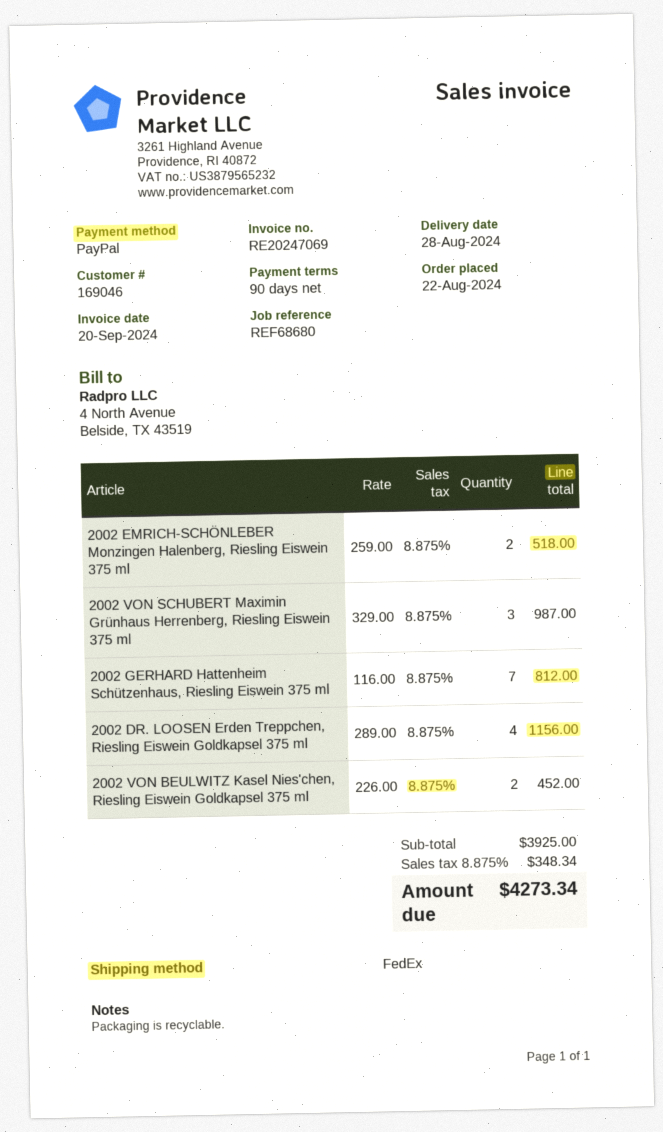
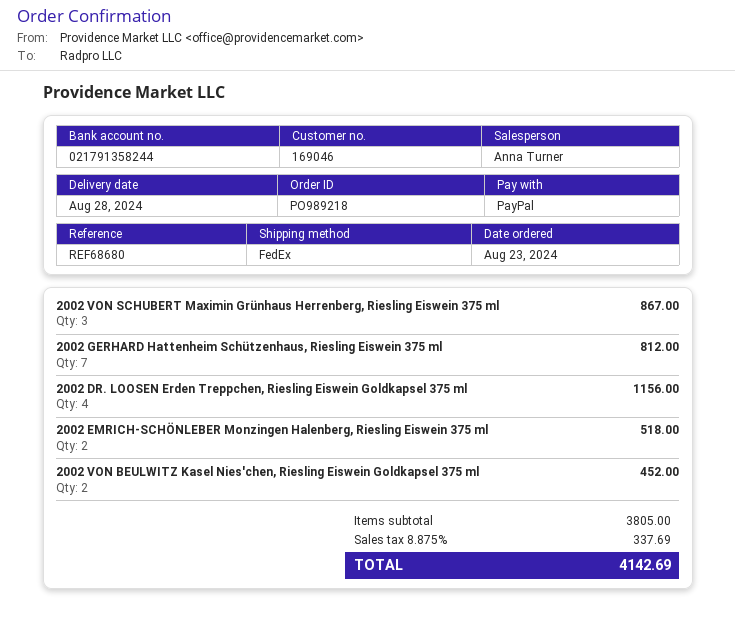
order date: 2024-08-22 -> 2024-08-23
2002 VON SCHUBERT Maximin Grünhaus Herrenberg, Riesling Eiswein 375 ml: 3 for 987.00 -> 3 for 867.00
subtotal: 3925.00 -> 3805.00
tax: 8.875% = 348.34 -> 8.875% = 337.69
total: 4273.34 -> 4142.69

